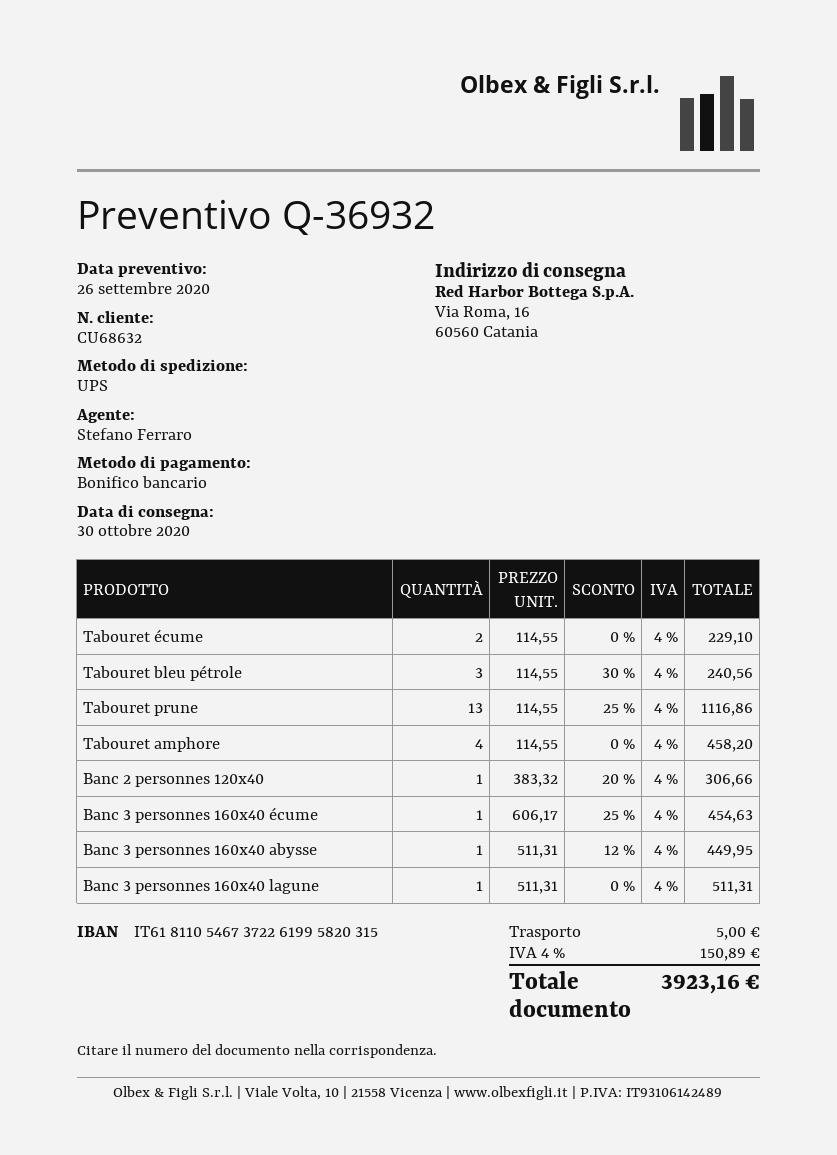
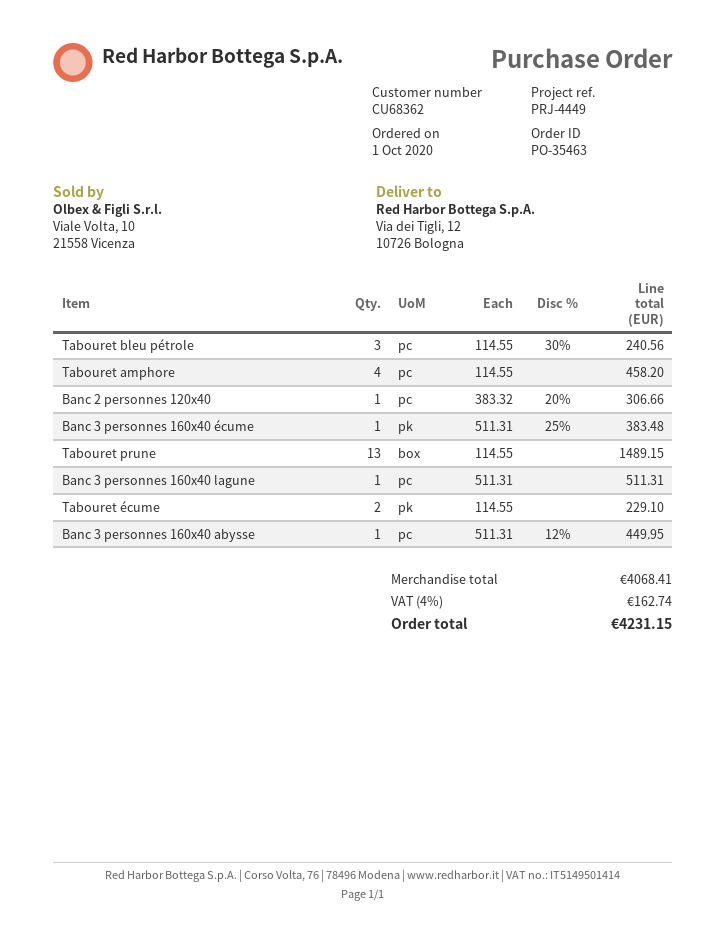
customer number: CU68632 -> CU68362
ship to: Via Roma, 16, 60560 Catania -> Via dei Tigli, 12, 10726 Bologna
Tabouret prune: 13 x 114.55 - 25% = 1116.86 -> 13 x 114.55 = 1489.15
Banc 3 personnes 160x40 écume: 1 x 606.17 - 25% = 454.63 -> 1 x 511.31 - 25% = 383.48
shipping: 5.00 -> none
tax: 4% = 150.89 -> 4% = 162.74
total: 3923.16 -> 4231.15

